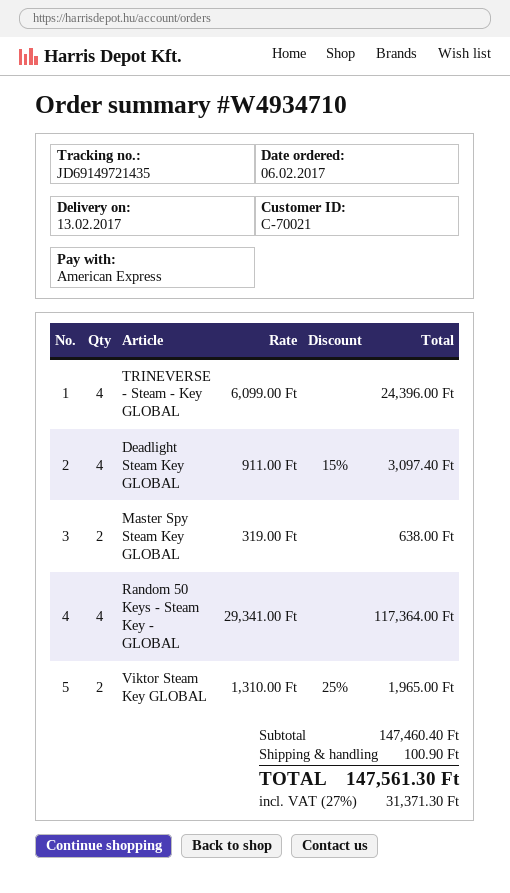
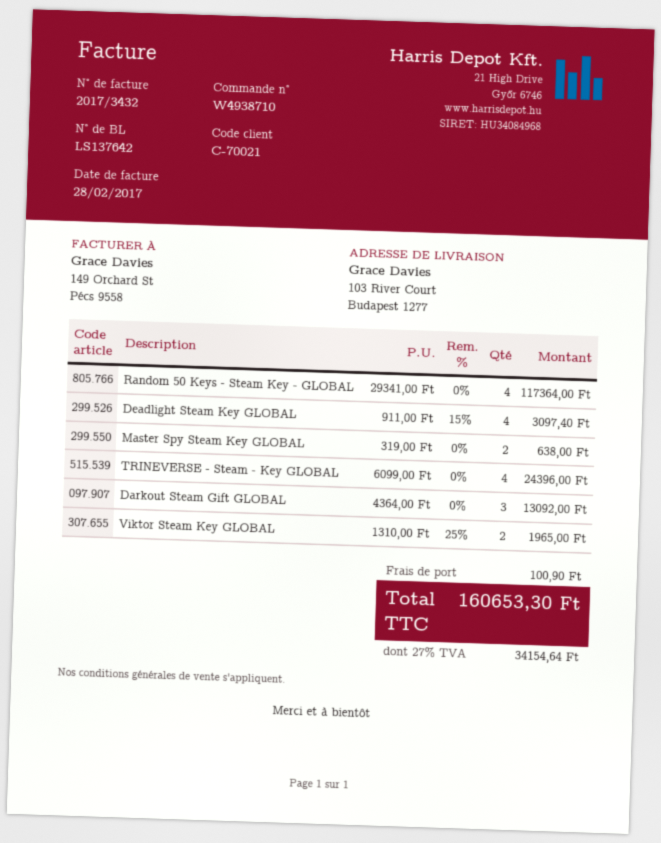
order number: W4934710 -> W4938710
Darkout Steam Gift GLOBAL: none -> 3 x 4364.00 = 13092.00
tax: 27% = 31371.30 -> 27% = 34154.64
total: 147561.30 -> 160653.30

